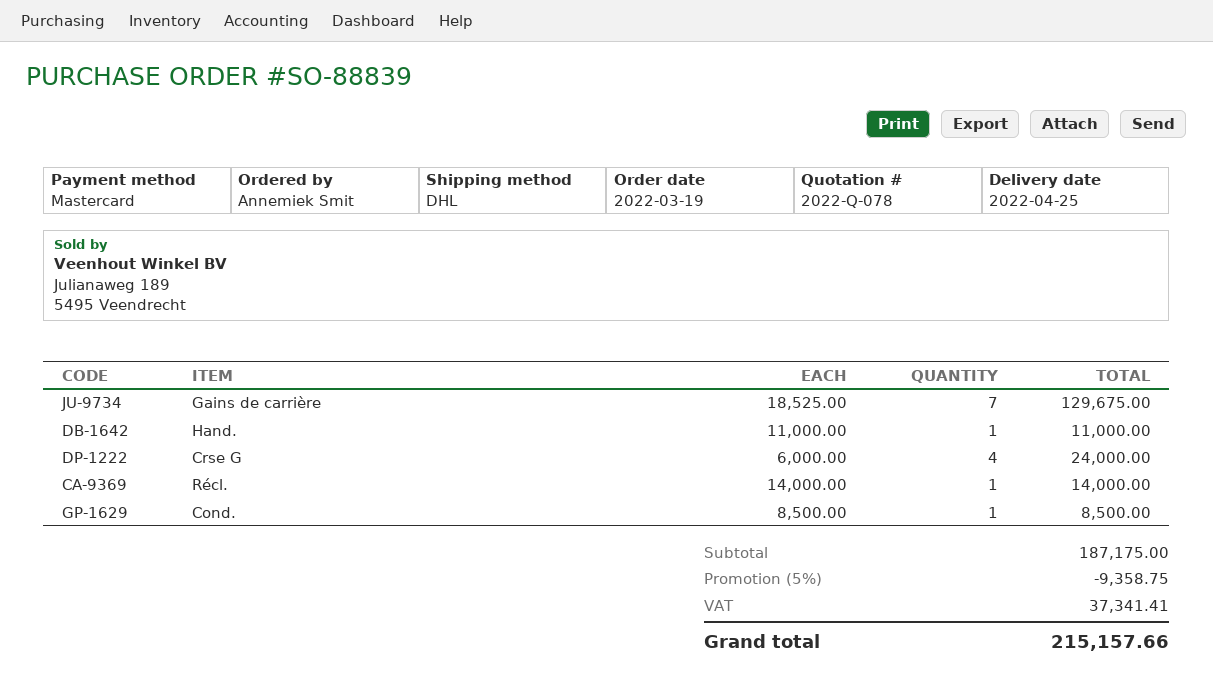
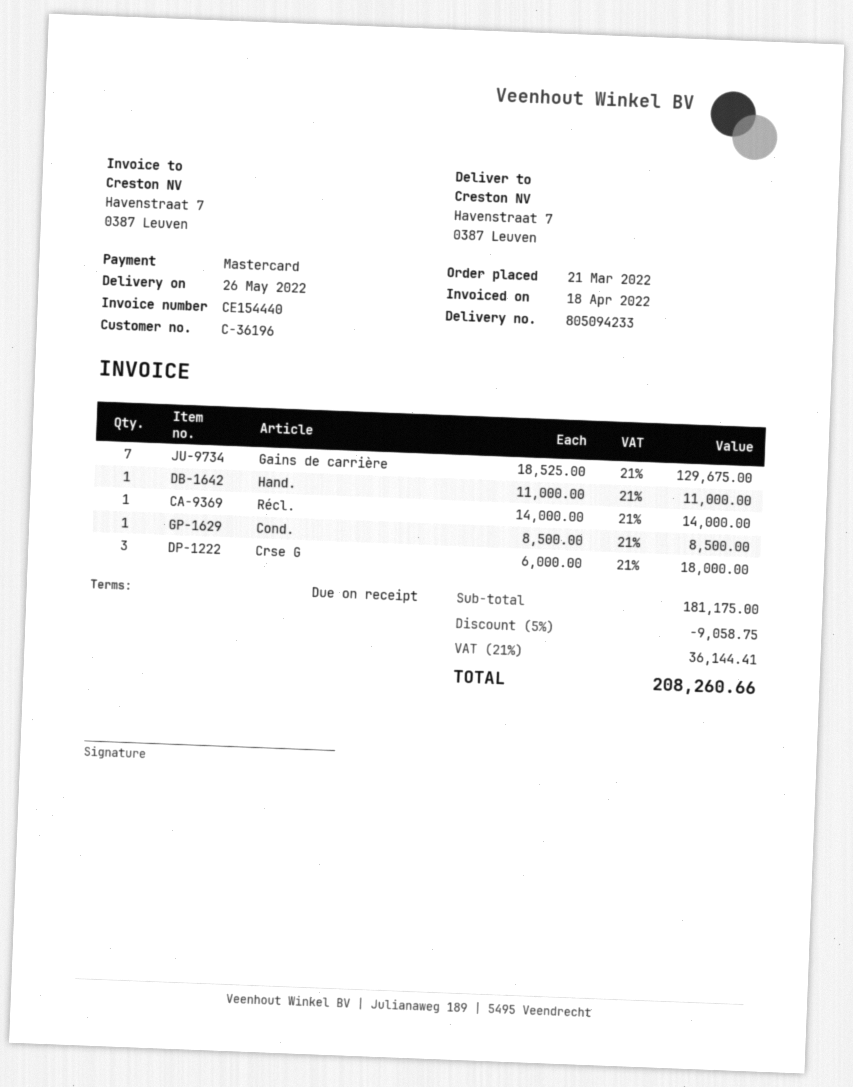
order date: 2022-03-19 -> 2022-03-21
delivery date: 2022-04-25 -> 2022-05-26
Crse G: 4 x 6000.00 = 24000.00 -> 3 x 6000.00 = 18000.00
subtotal: 187175.00 -> 181175.00
discount: 5% = 9358.75 -> 5% = 9058.75
tax: 37341.41 -> 36144.41
total: 215157.66 -> 208260.66

